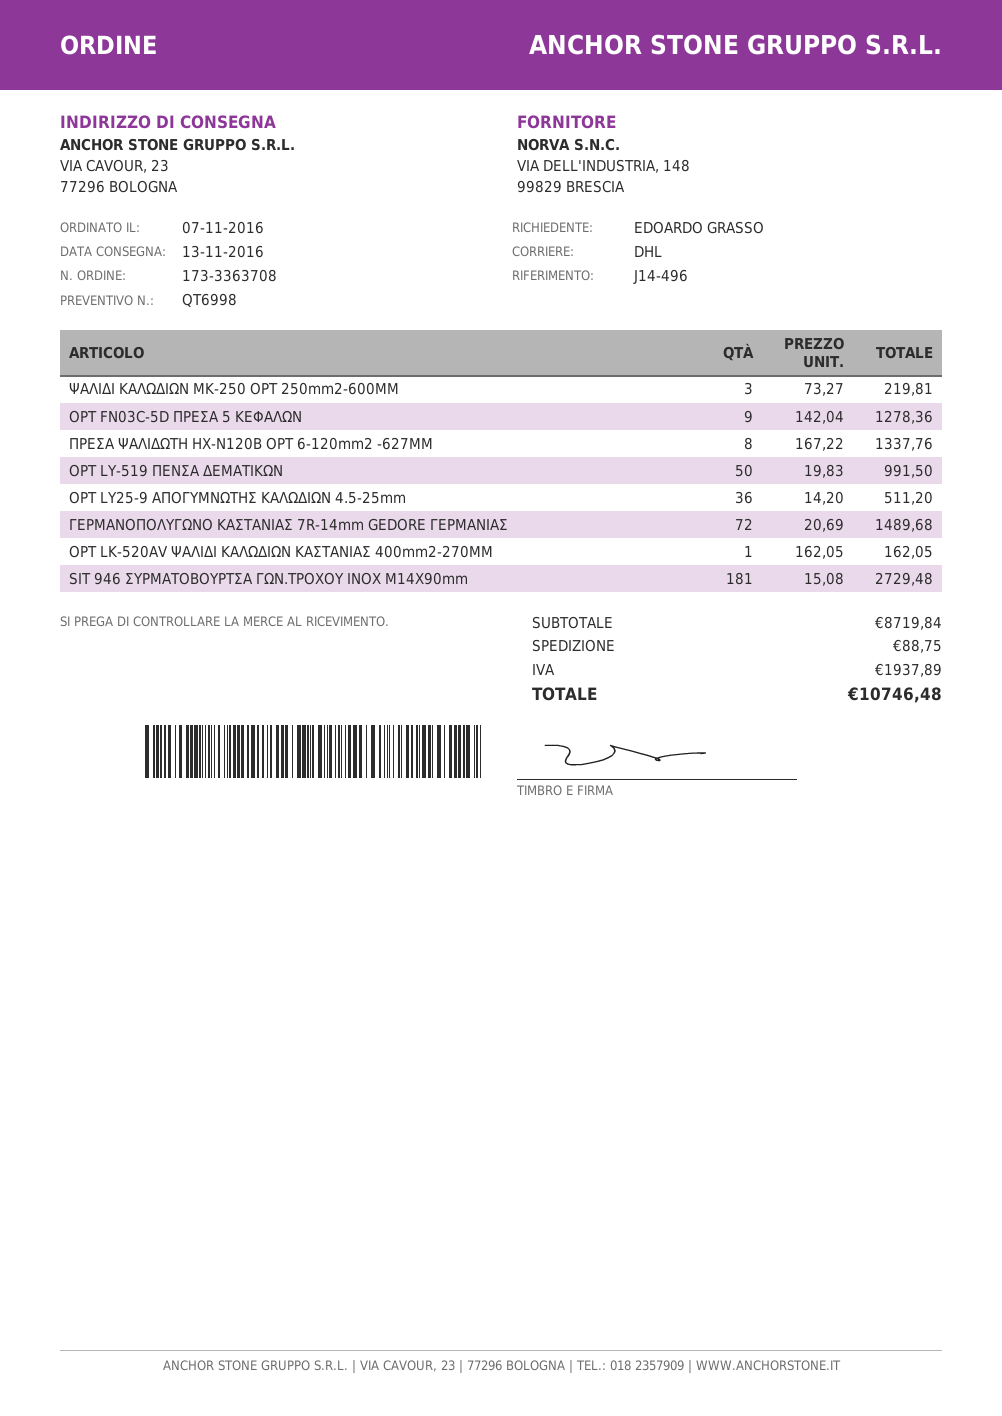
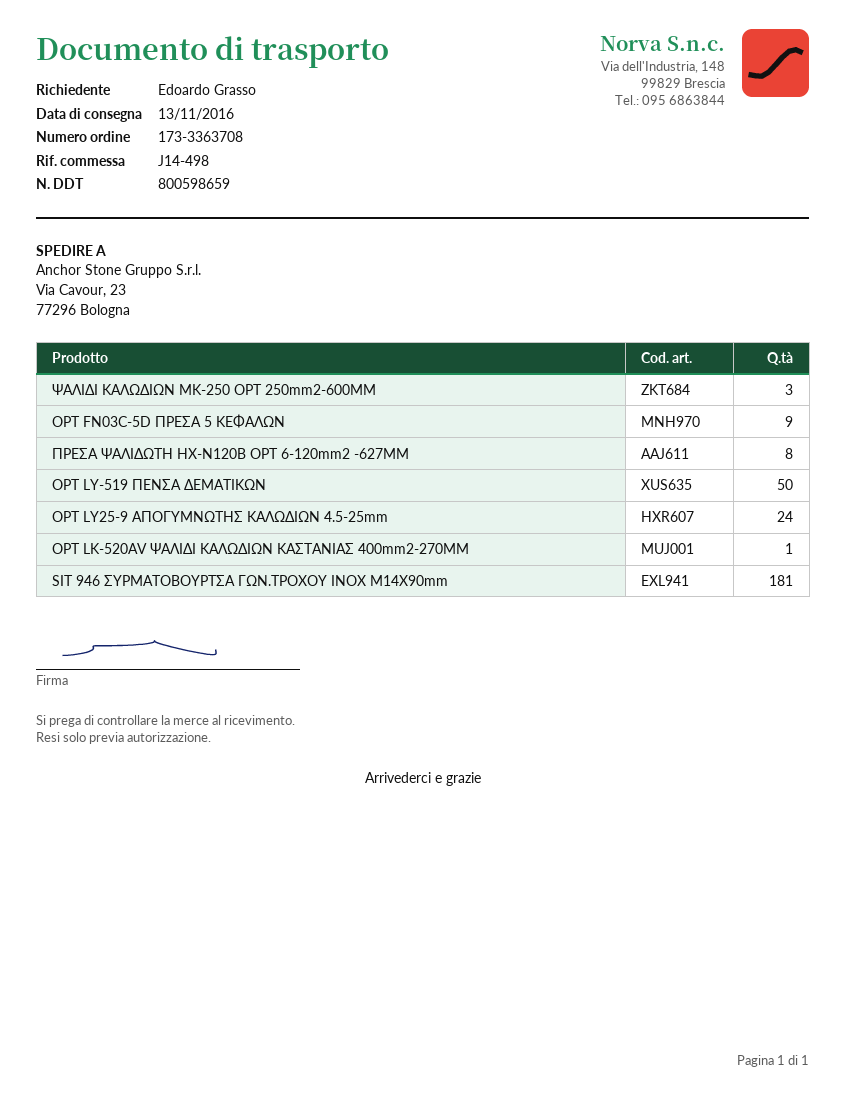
reference: J14-496 -> J14-498
OPT LY25-9 ΑΠΟΓΥΜΝΩΤΗΣ ΚΑΛΩΔΙΩΝ 4.5-25mm: 36 -> 24
ΓΕΡΜΑΝOΠΟΛΥΓΩΝΟ ΚΑΣΤΑΝΙΑΣ 7R-14mm GEDORE ΓΕΡΜΑΝΙΑΣ: 72 -> none

